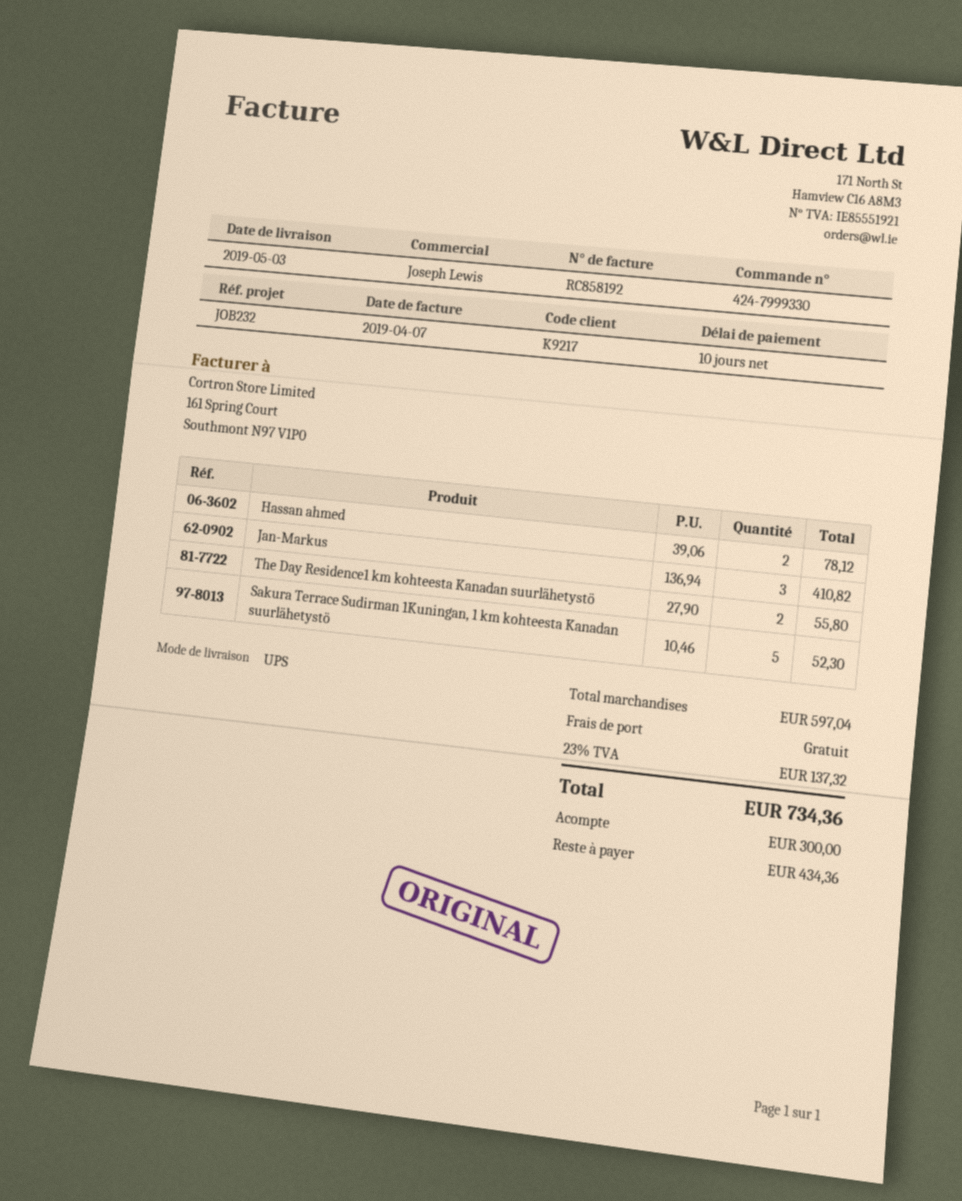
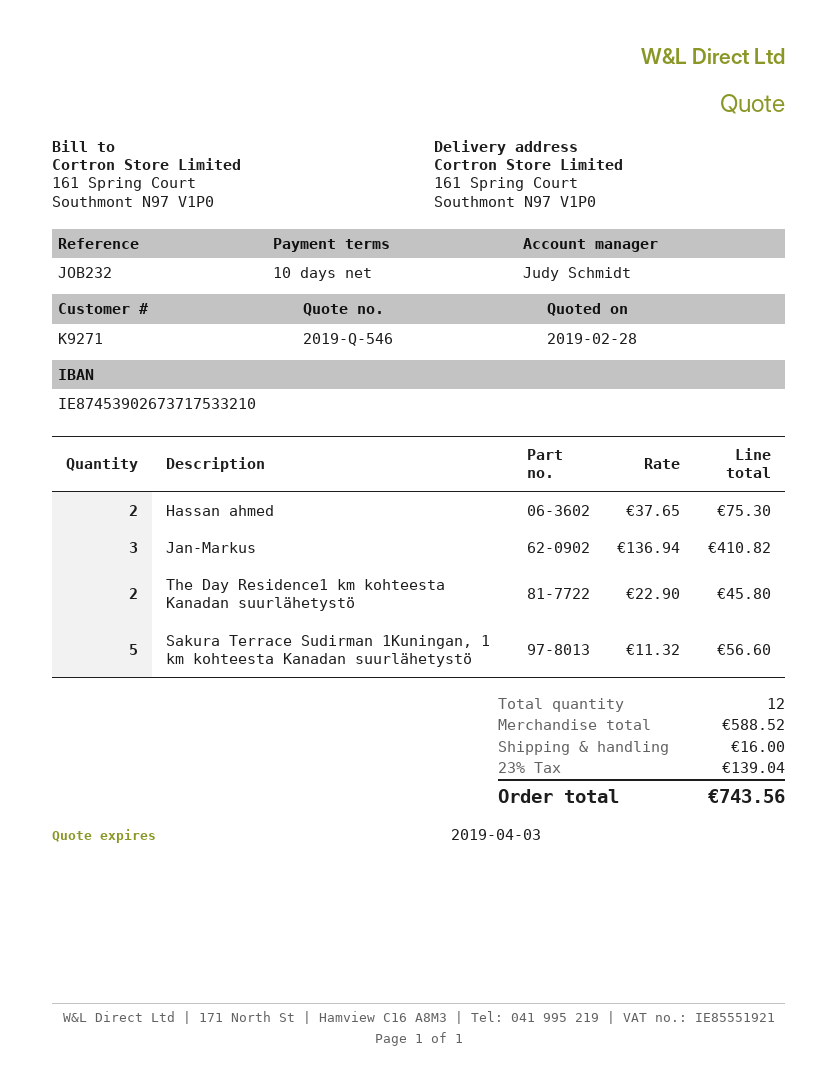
customer number: K9217 -> K9271
sales rep: Joseph Lewis -> Judy Schmidt
Hassan ahmed: 2 x 39.06 = 78.12 -> 2 x 37.65 = 75.30
The Day Residence1 km kohteesta Kanadan suurlähetystö: 2 x 27.90 = 55.80 -> 2 x 22.90 = 45.80
Sakura Terrace Sudirman 1Kuningan, 1 km kohteesta Kanadan suurlähetystö: 5 x 10.46 = 52.30 -> 5 x 11.32 = 56.60
subtotal: 597.04 -> 588.52
shipping: 0.00 -> 16.00
tax: 23% = 137.32 -> 23% = 139.04
total: 734.36 -> 743.56

